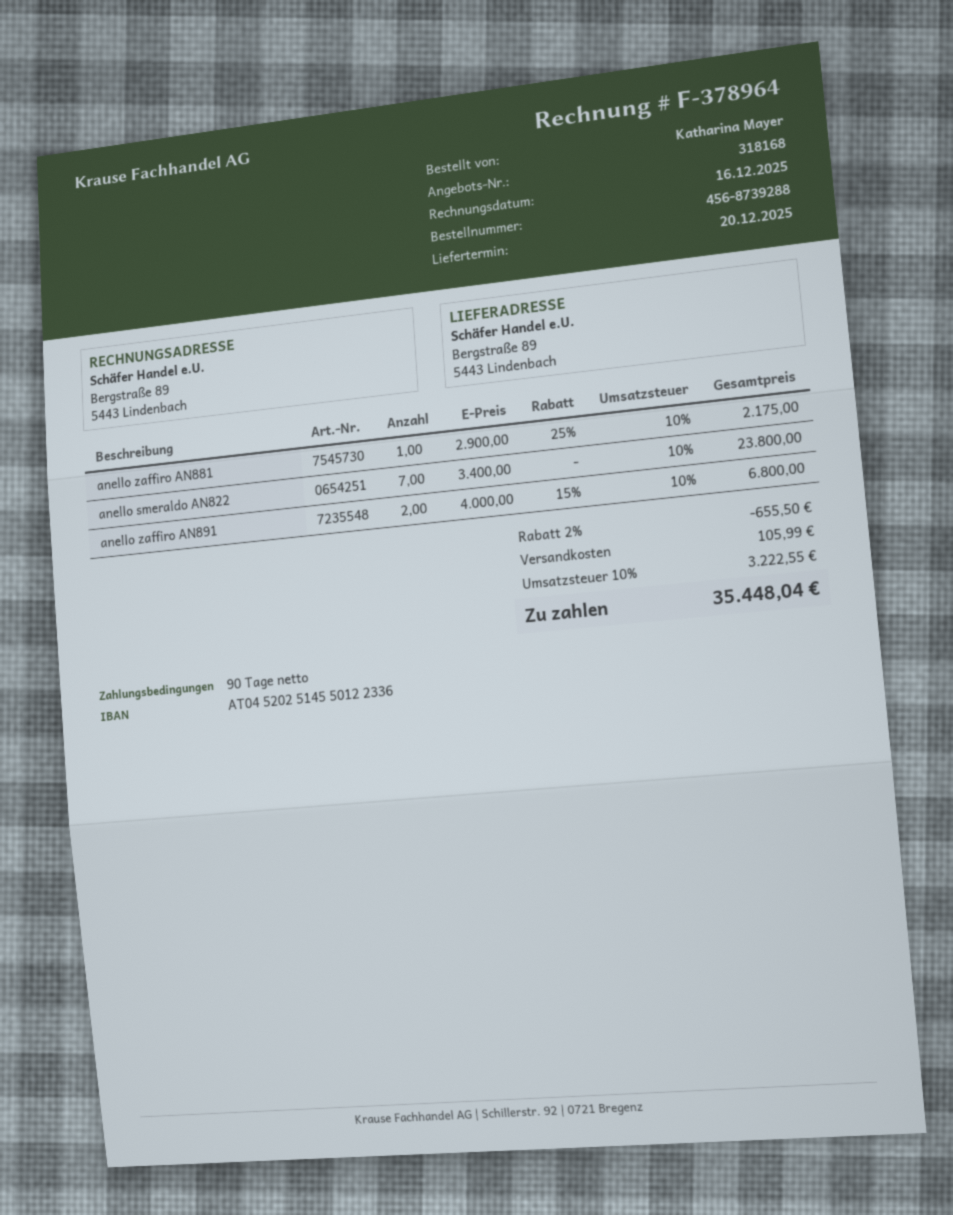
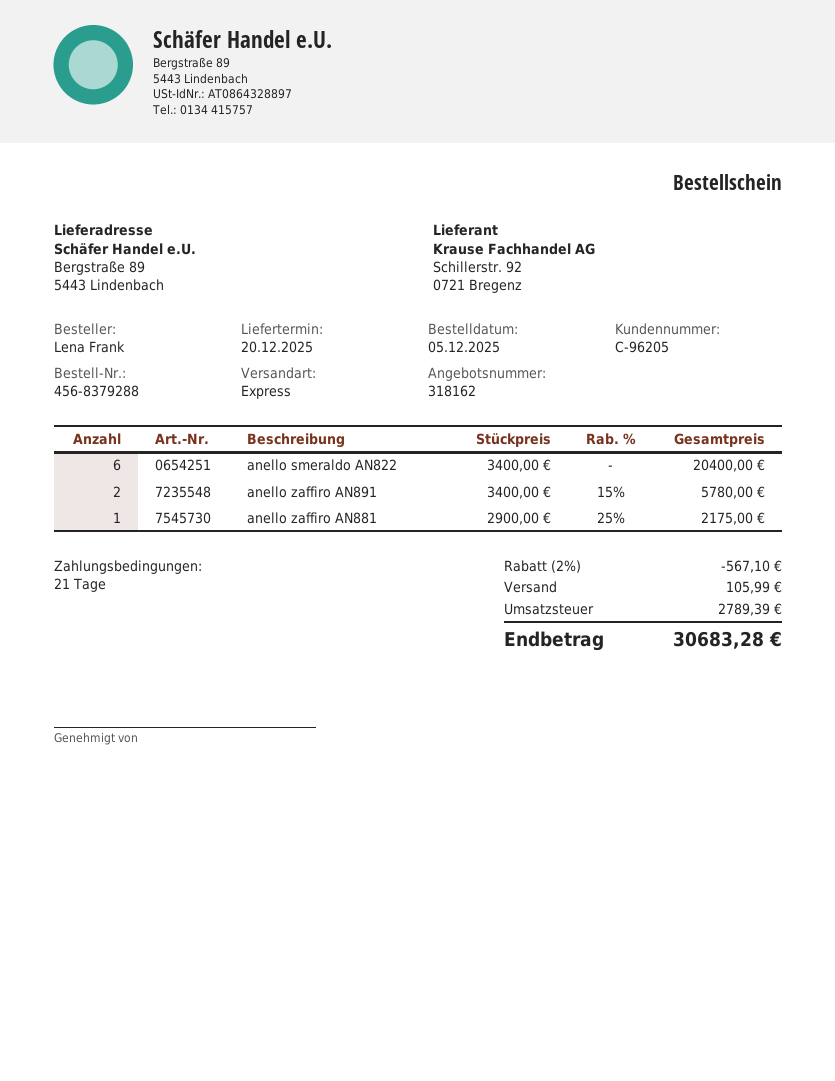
quote number: 318168 -> 318162
order number: 456-8739288 -> 456-8379288
payment terms: 90 days -> 21 days
ordered by: Katharina Mayer -> Lena Frank
anello smeraldo AN822: 7 x 3400.00 = 23800.00 -> 6 x 3400.00 = 20400.00
anello zaffiro AN891: 2 x 4000.00 - 15% = 6800.00 -> 2 x 3400.00 - 15% = 5780.00
discount: 2% = 655.50 -> 2% = 567.10
tax: 3222.55 -> 2789.39
total: 35448.04 -> 30683.28

